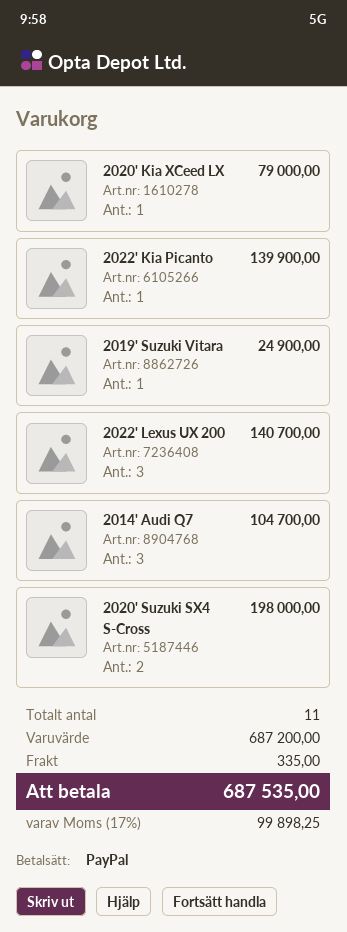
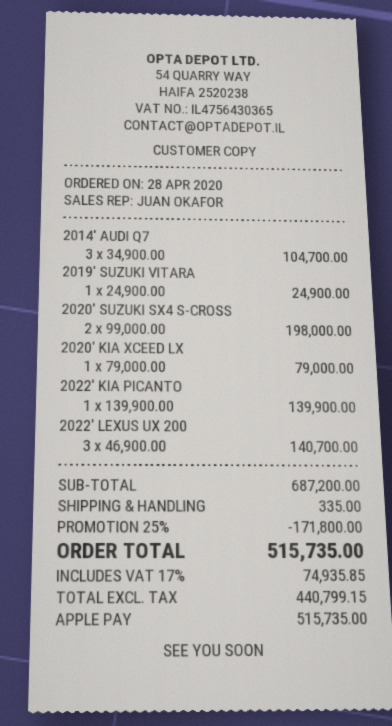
payment method: PayPal -> Apple Pay
discount: none -> 25% = 171800.00
tax: 17% = 99898.25 -> 17% = 74935.85
total: 687535.00 -> 515735.00

